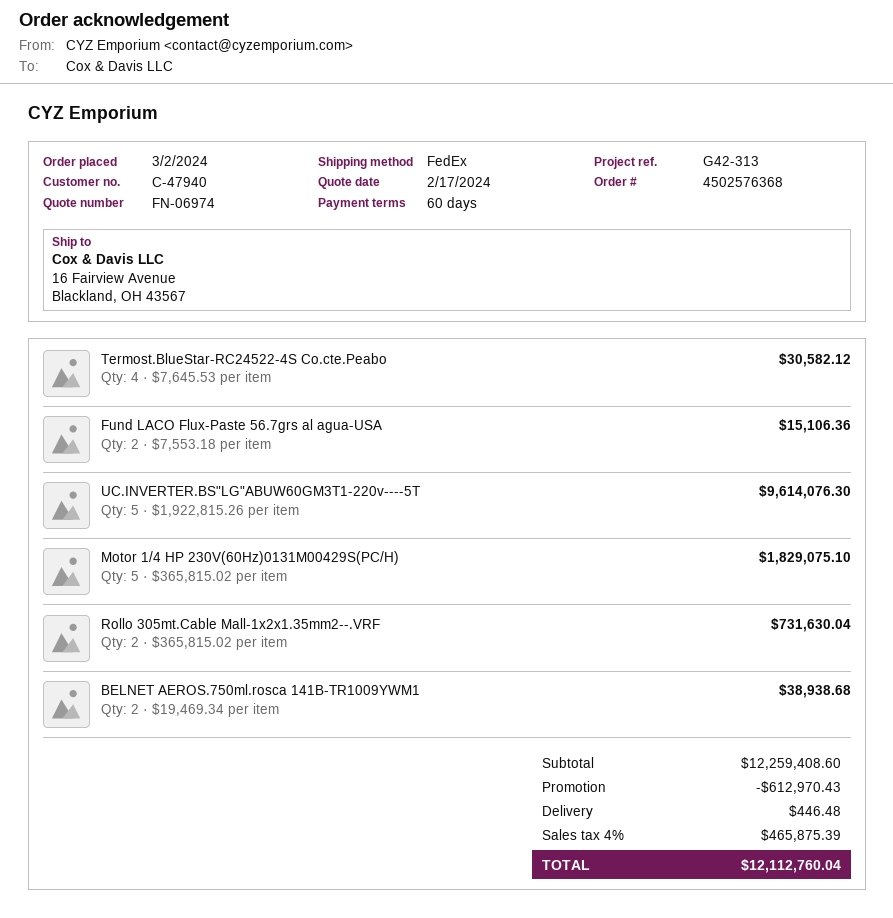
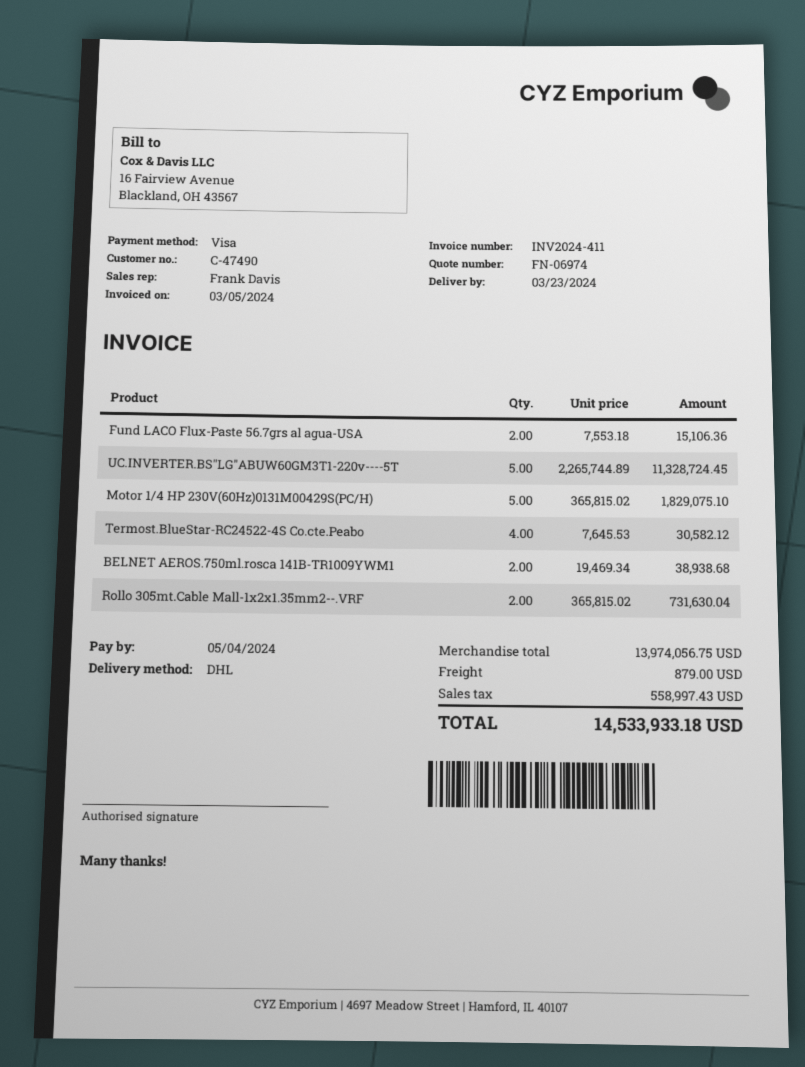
customer number: C-47940 -> C-47490
shipping method: FedEx -> DHL
UC.INVERTER.BS"LG"ABUW60GM3T1-220v----5T: 5 x 1922815.26 = 9614076.30 -> 5 x 2265744.89 = 11328724.45
subtotal: 12259408.60 -> 13974056.75
discount: 612970.43 -> none
shipping: 446.48 -> 879.00
tax: 465875.39 -> 558997.43
total: 12112760.04 -> 14533933.18

